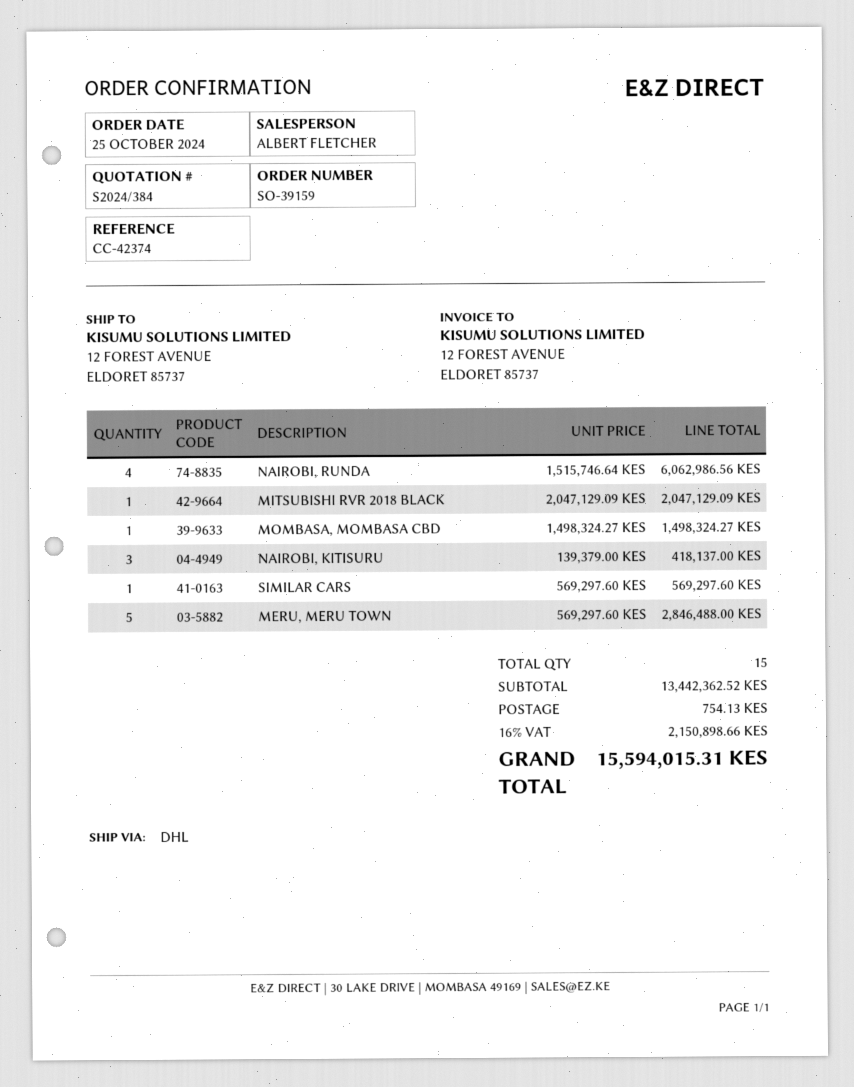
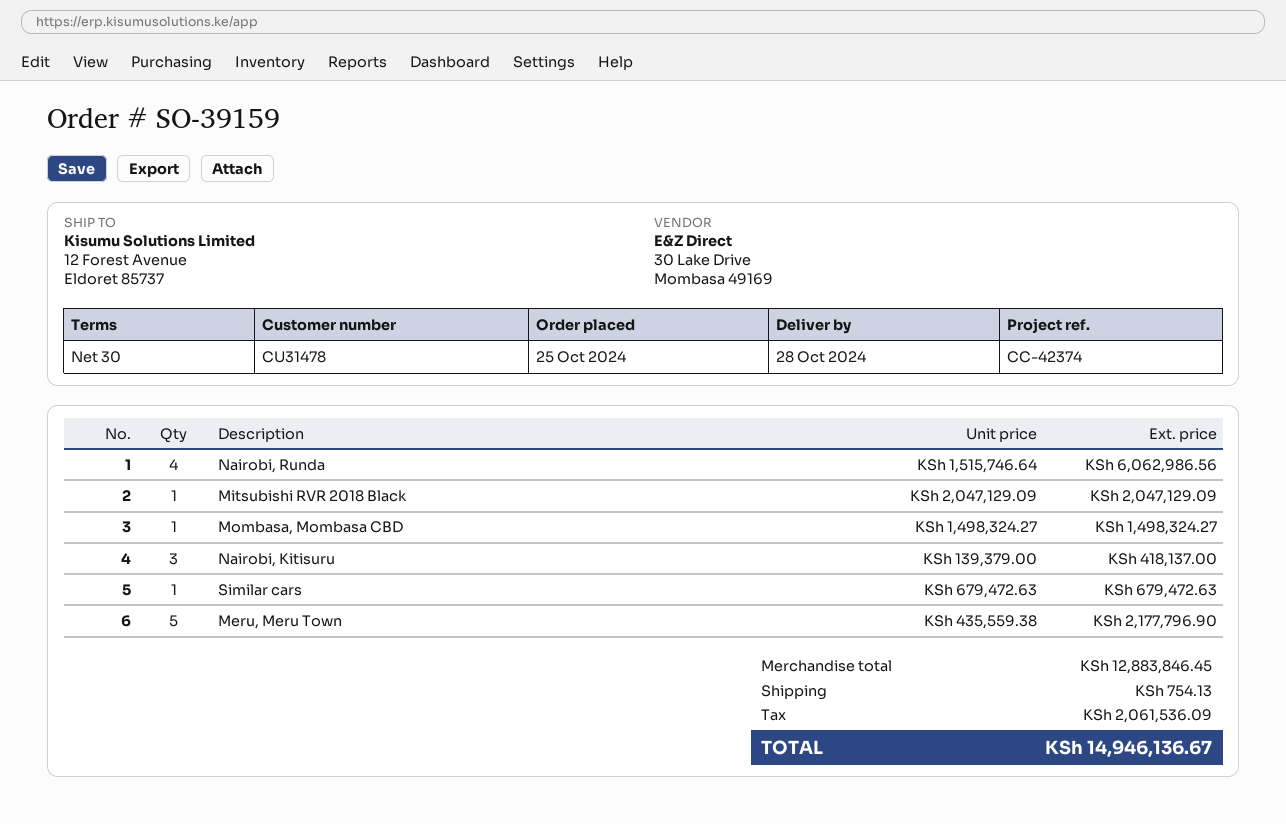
SIMILAR CARS: 1 x 569297.60 = 569297.60 -> 1 x 679472.63 = 679472.63
MERU, MERU TOWN: 5 x 569297.60 = 2846488.00 -> 5 x 435559.38 = 2177796.90
subtotal: 13442362.52 -> 12883846.45
tax: 2150898.66 -> 2061536.09
total: 15594015.31 -> 14946136.67

